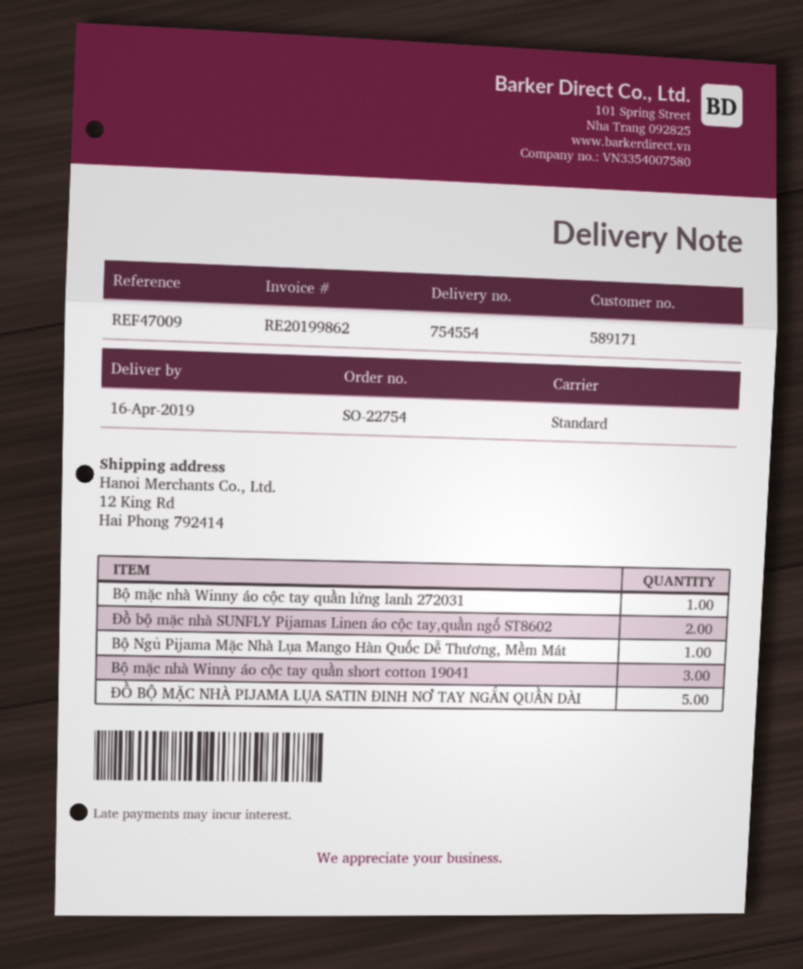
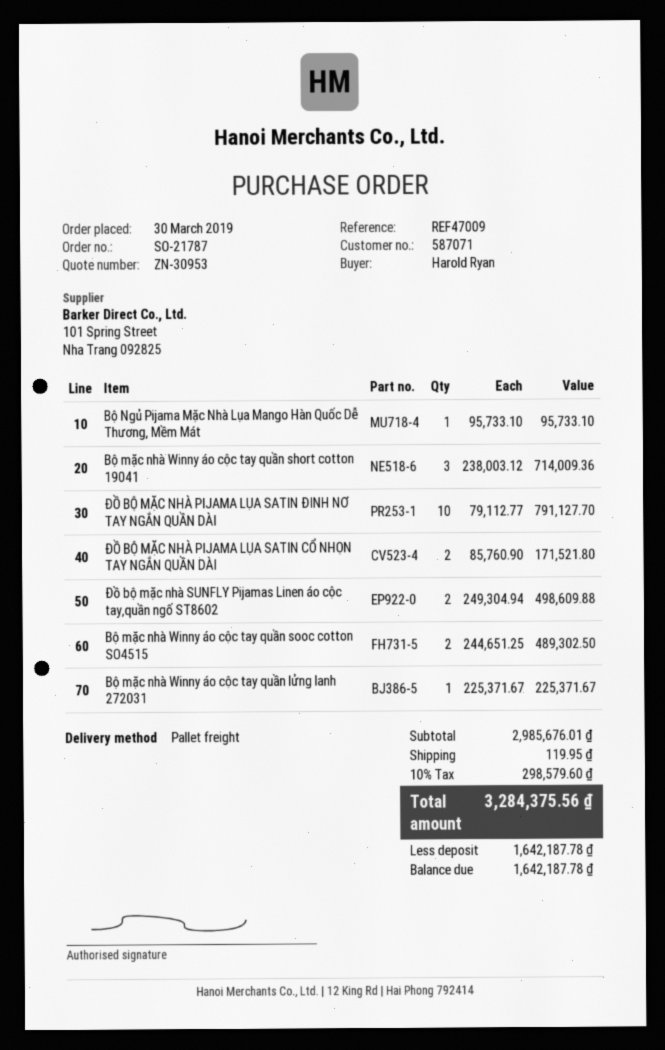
order number: SO-22754 -> SO-21787
customer number: 589171 -> 587071
shipping method: standard -> pallet freight
ĐỒ BỘ MẶC NHÀ PIJAMA LỤA SATIN ĐINH NƠ TAY NGẮN QUẦN DÀI: 5 -> 10
ĐỒ BỘ MẶC NHÀ PIJAMA LỤA SATIN CỔ NHỌN TAY NGẮN QUẦN DÀI: none -> 2
Bộ mặc nhà Winny áo cộc tay quần sooc cotton SO4515: none -> 2

